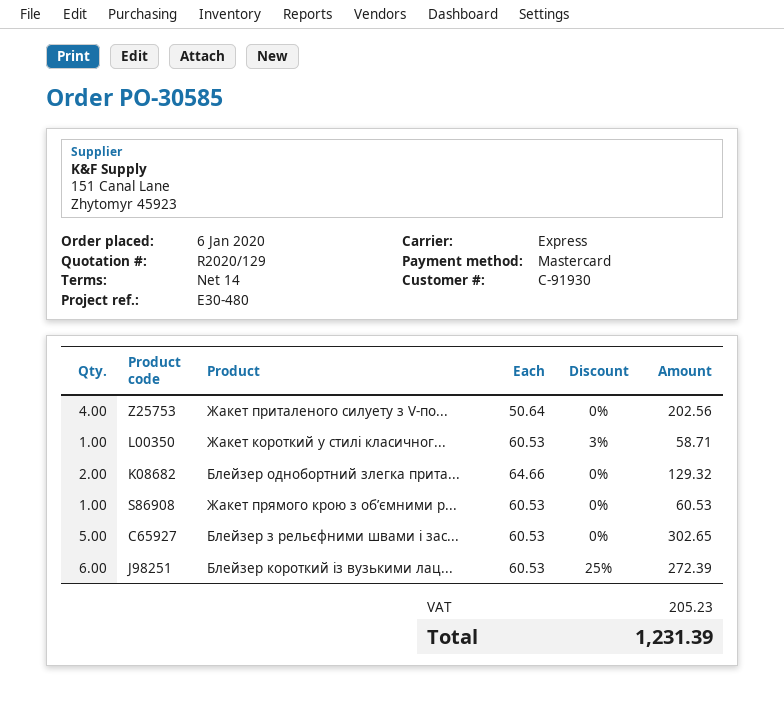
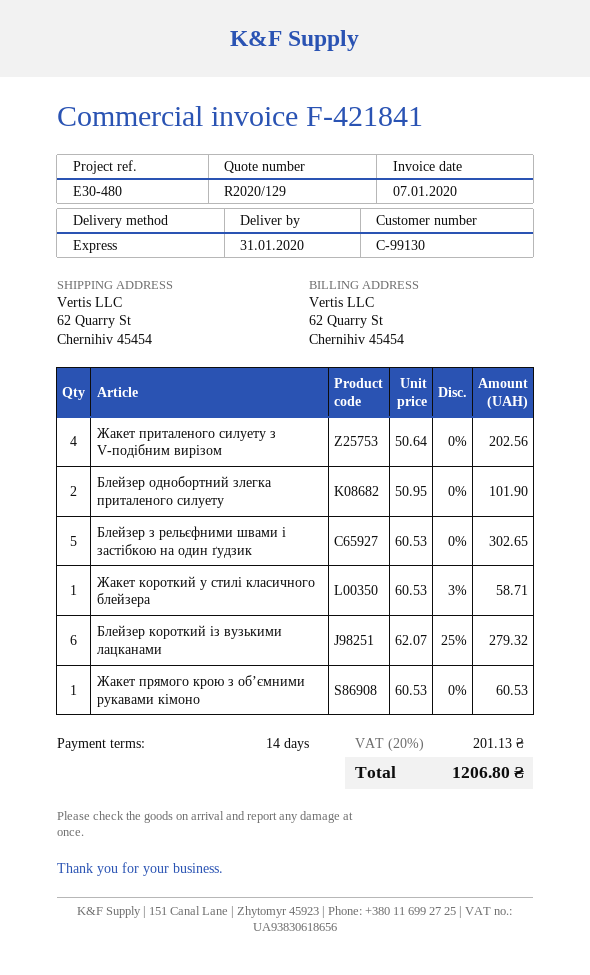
customer number: C-91930 -> C-99130
Блейзер однобортний злегка прита...: 2 x 64.66 = 129.32 -> 2 x 50.95 = 101.90
Блейзер короткий із вузькими лац...: 6 x 60.53 - 25% = 272.39 -> 6 x 62.07 - 25% = 279.32
tax: 205.23 -> 201.13
total: 1231.39 -> 1206.80

